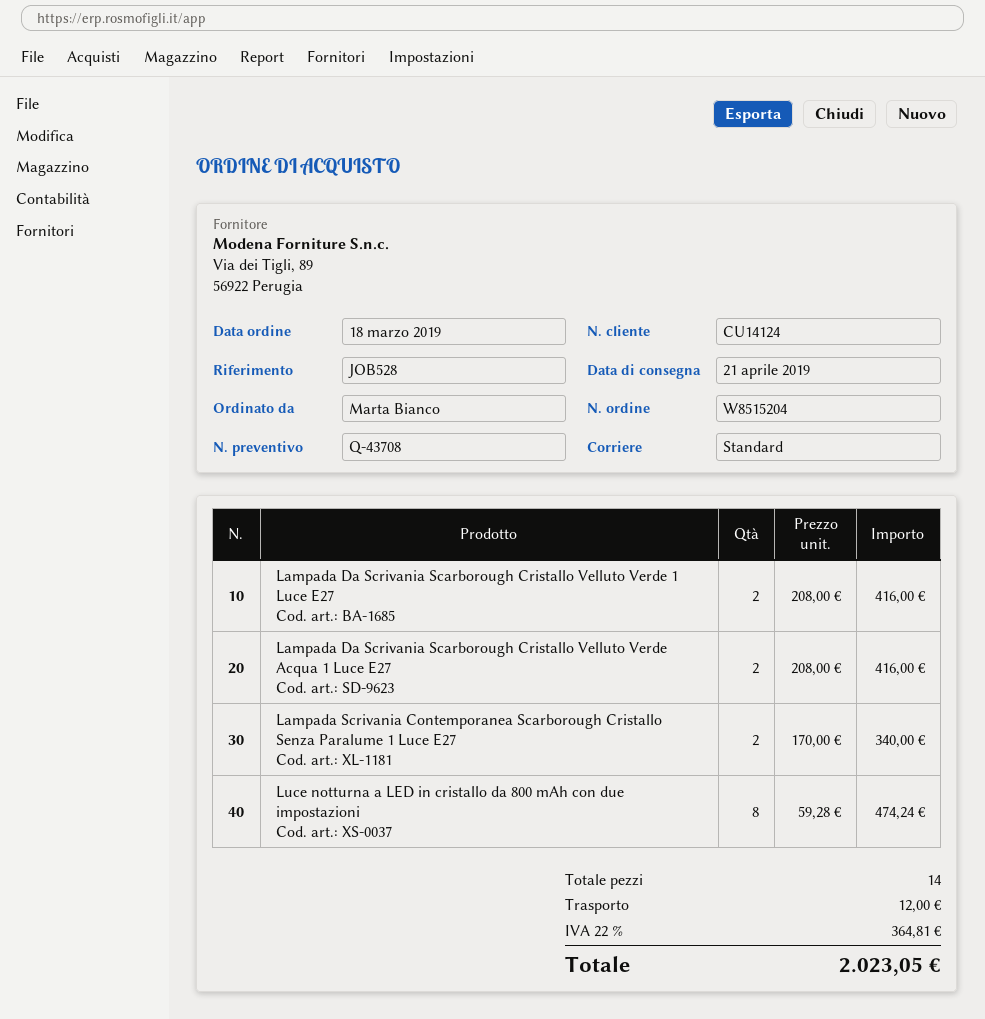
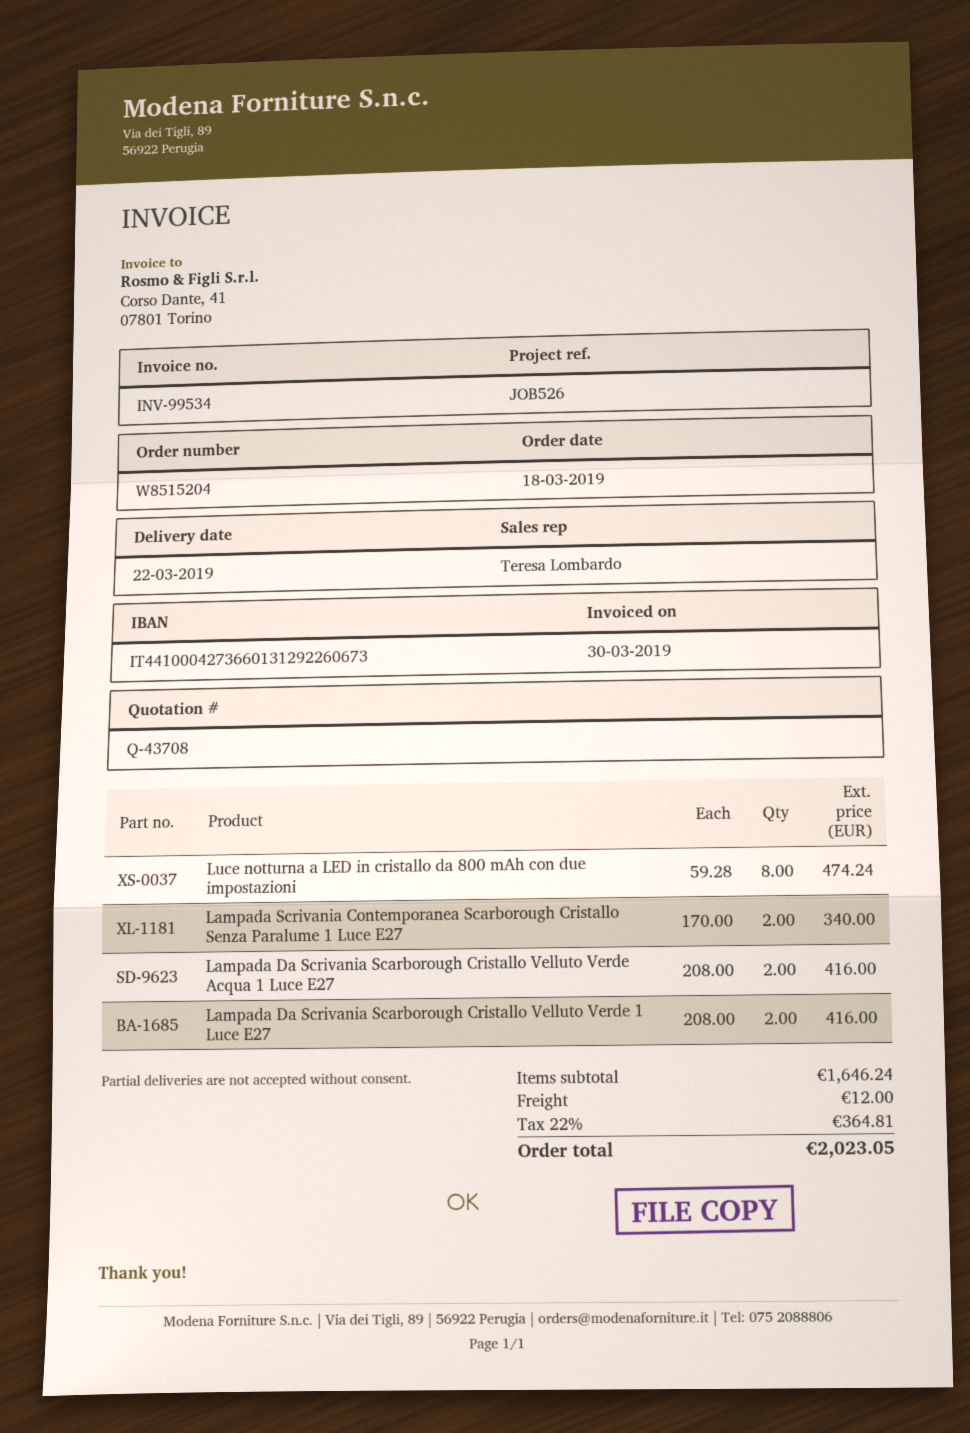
delivery date: 2019-04-21 -> 2019-03-22
reference: JOB528 -> JOB526

